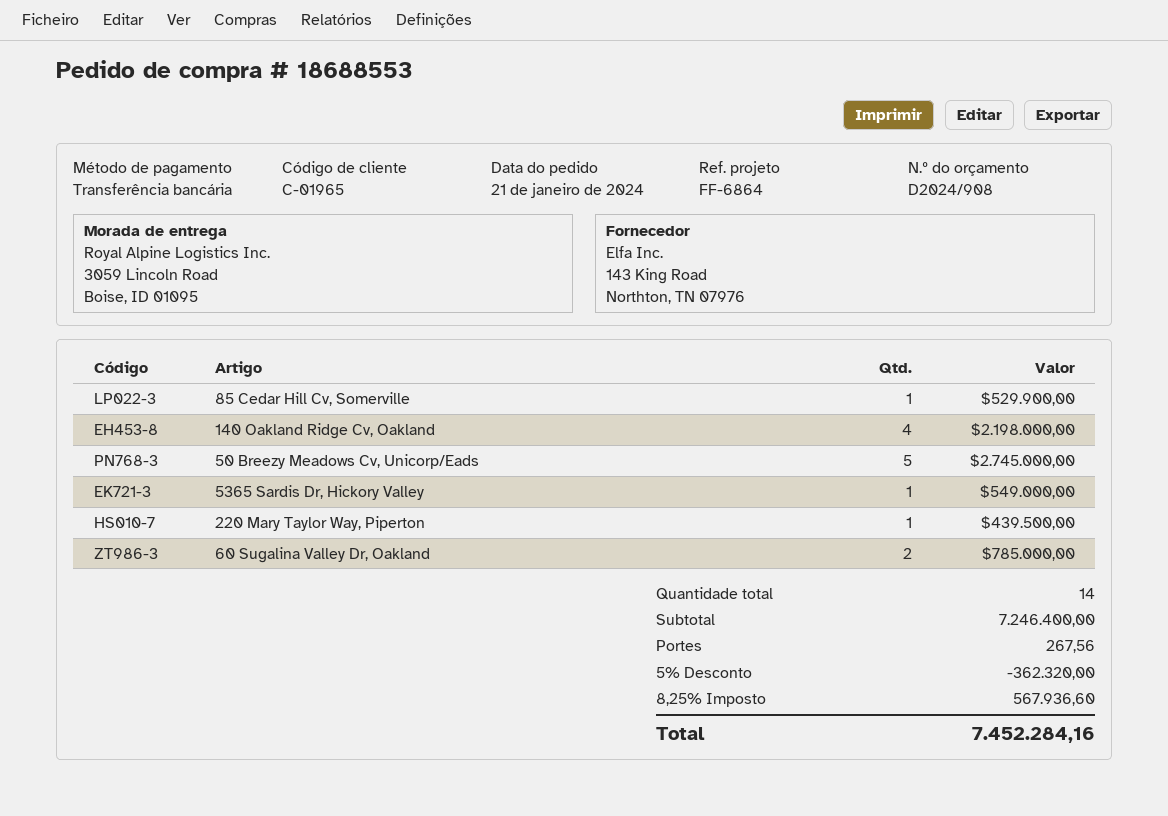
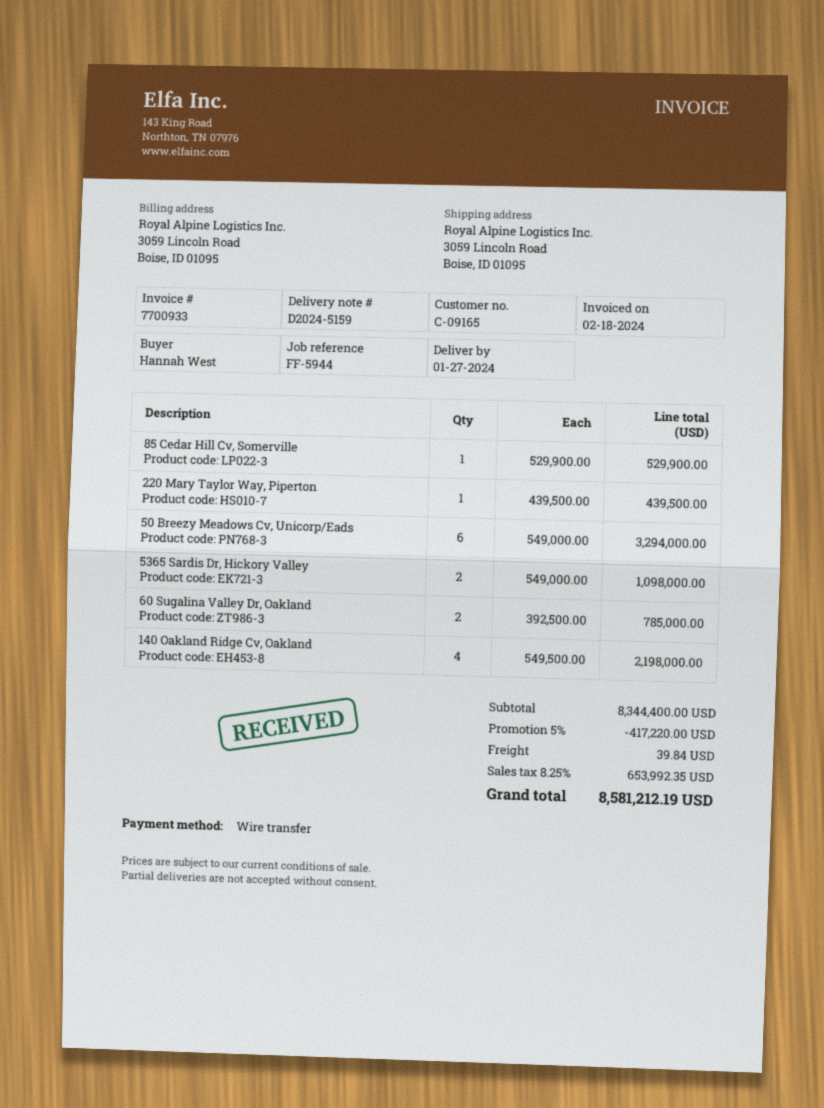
customer number: C-01965 -> C-09165
reference: FF-6864 -> FF-5944
50 Breezy Meadows Cv, Unicorp/Eads: 5 for 2745000.00 -> 6 for 3294000.00
5365 Sardis Dr, Hickory Valley: 1 for 549000.00 -> 2 for 1098000.00
subtotal: 7246400.00 -> 8344400.00
discount: 5% = 362320.00 -> 5% = 417220.00
shipping: 267.56 -> 39.84
tax: 8.25% = 567936.60 -> 8.25% = 653992.35
total: 7452284.16 -> 8581212.19

